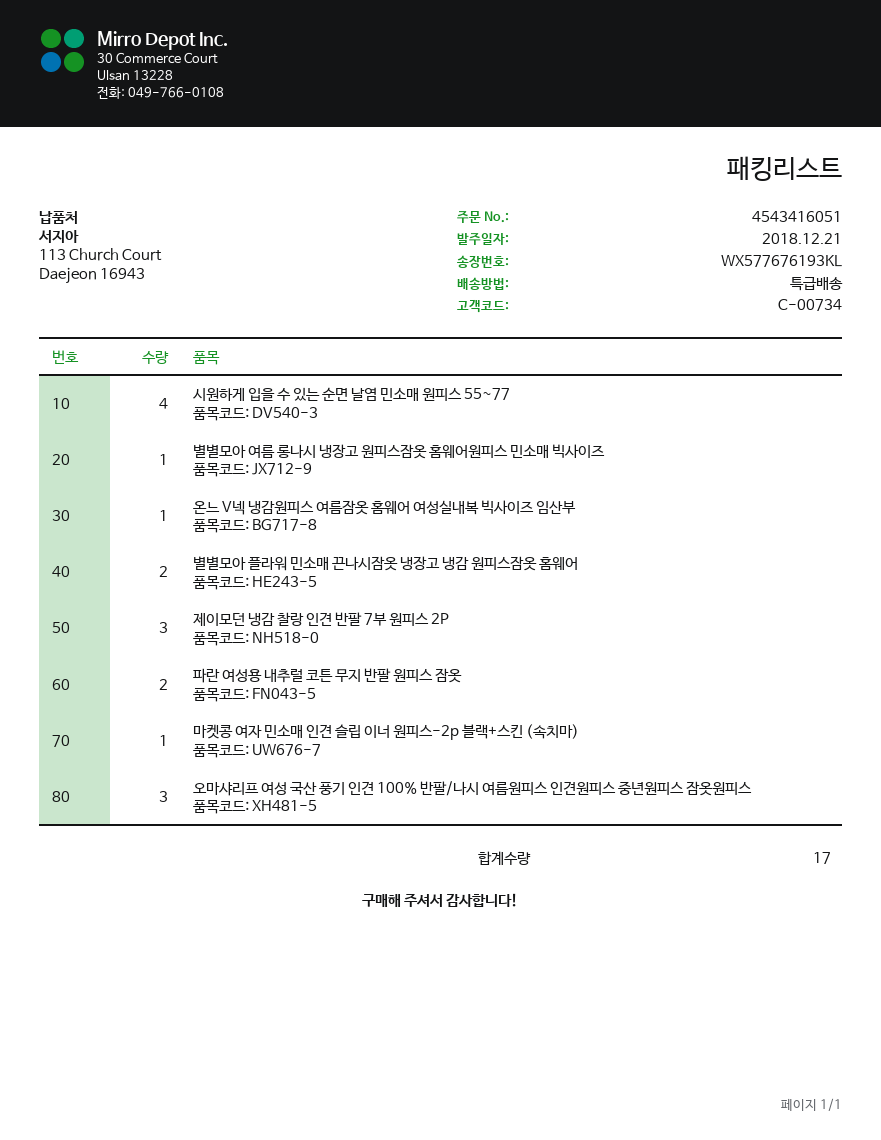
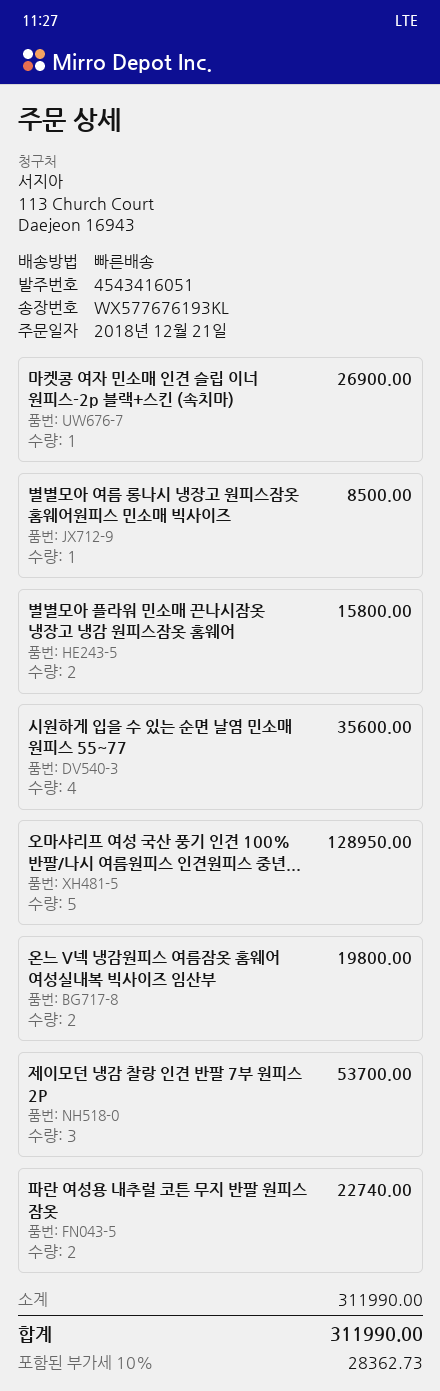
온느 V넥 냉감원피스 여름잠옷 홈웨어 여성실내복 빅사이즈 임산부: 1 -> 2
오마샤리프 여성 국산 풍기 인견 100% 반팔/나시 여름원피스 인견원피스 중년원피스 잠옷원피스: 3 -> 5

